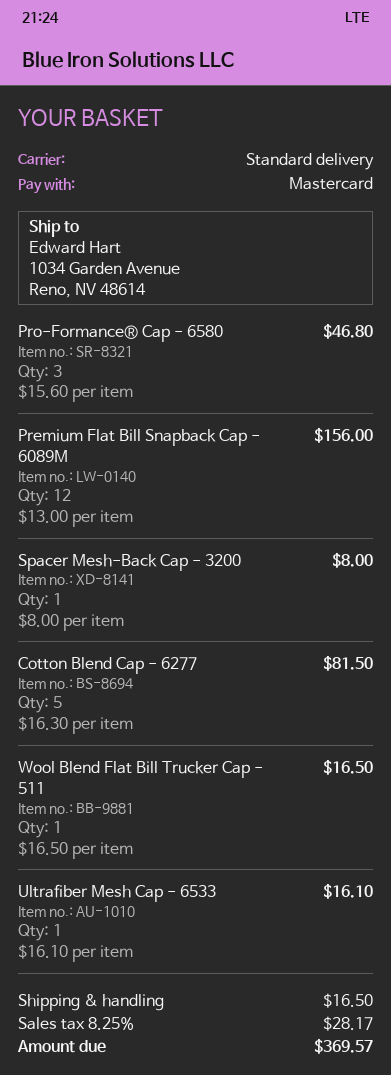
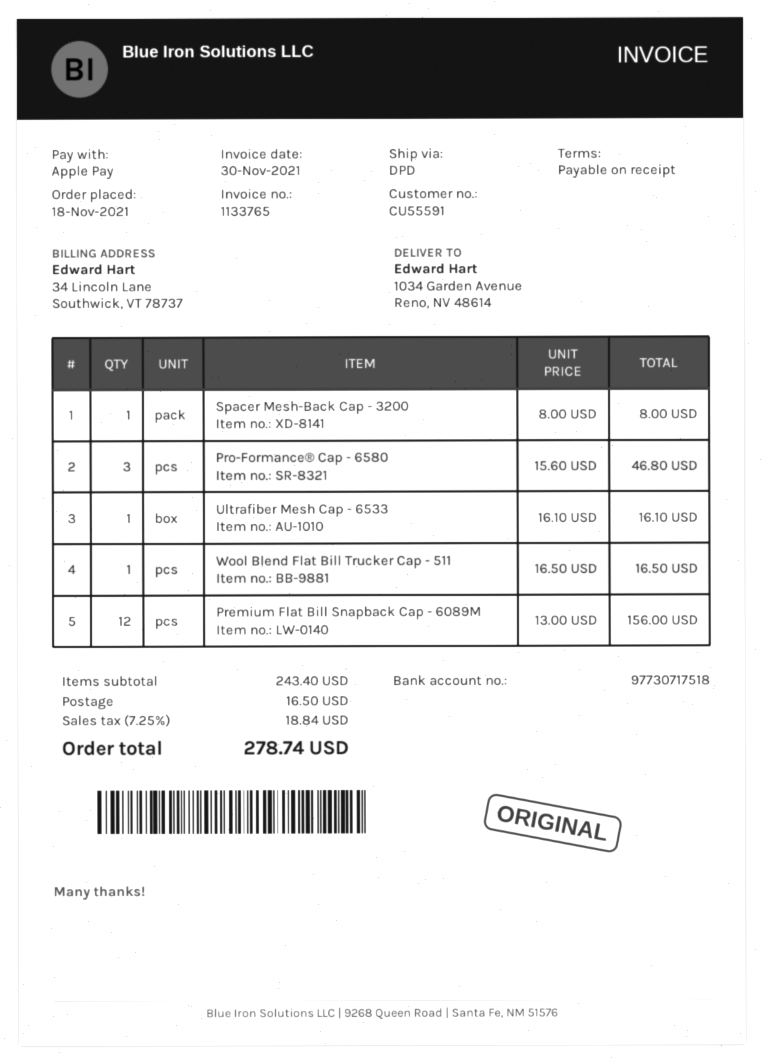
payment method: Mastercard -> Apple Pay
shipping method: standard -> DPD
Cotton Blend Cap - 6277: 5 x 16.30 = 81.50 -> none
tax: 8.25% = 28.17 -> 7.25% = 18.84
total: 369.57 -> 278.74

